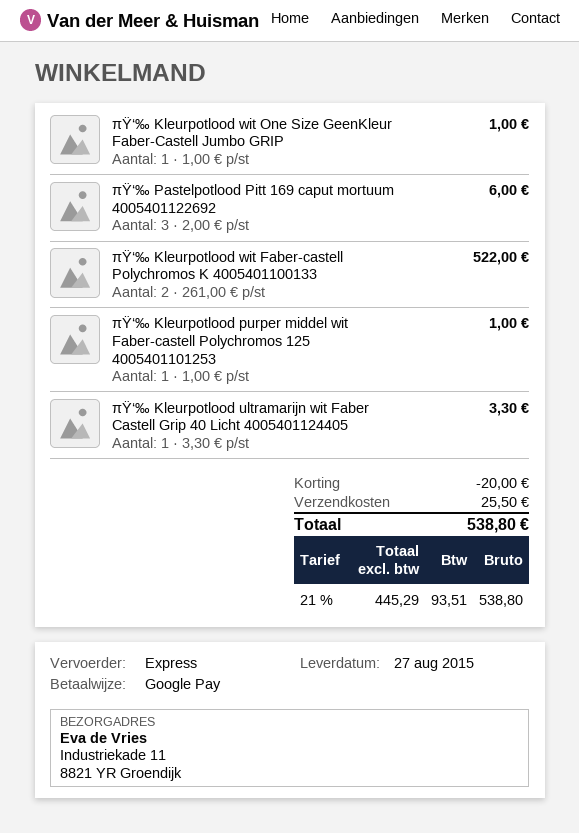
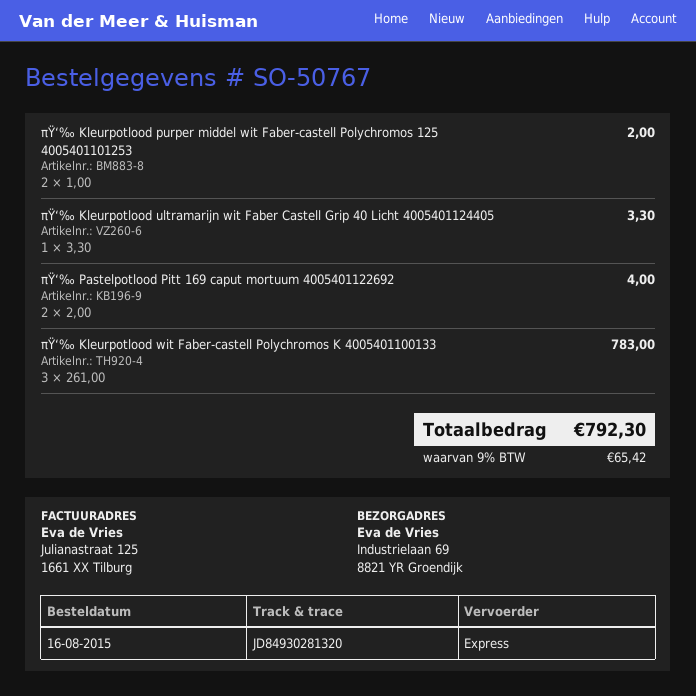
ship to: Industriekade 11, 8821 YR Groendijk -> Industrielaan 69, 8821 YR Groendijk
πŸ‘‰ Kleurpotlood wit One Size GeenKleur Faber-Castell Jumbo GRIP: 1 x 1.00 = 1.00 -> none
πŸ‘‰ Pastelpotlood Pitt 169 caput mortuum 4005401122692: 3 x 2.00 = 6.00 -> 2 x 2.00 = 4.00
πŸ‘‰ Kleurpotlood wit Faber-castell Polychromos K 4005401100133: 2 x 261.00 = 522.00 -> 3 x 261.00 = 783.00
πŸ‘‰ Kleurpotlood purper middel wit Faber-castell Polychromos 125 4005401101253: 1 x 1.00 = 1.00 -> 2 x 1.00 = 2.00
discount: 20.00 -> none
shipping: 25.50 -> none
tax: 21% = 93.51 -> 9% = 65.42
total: 538.80 -> 792.30

